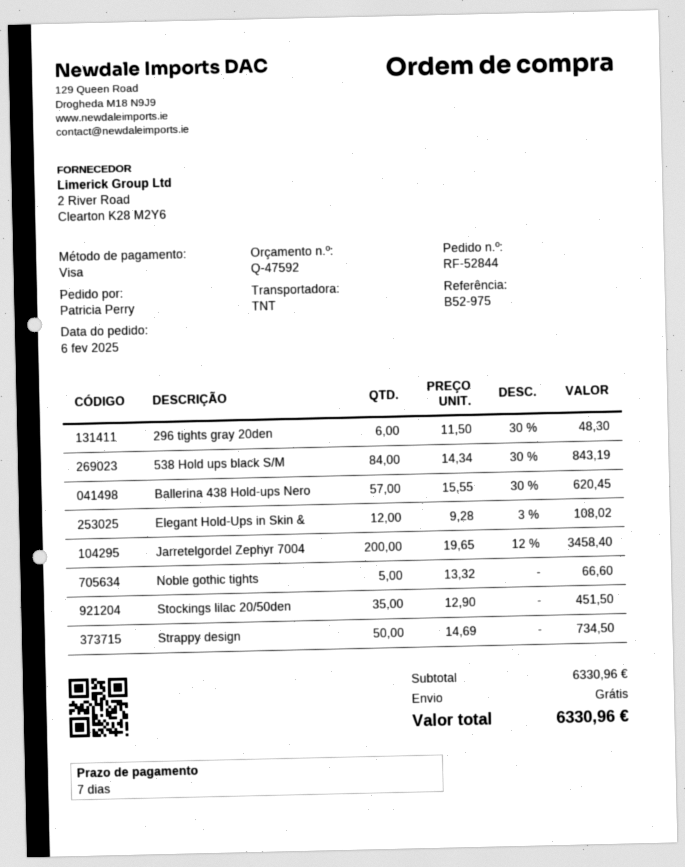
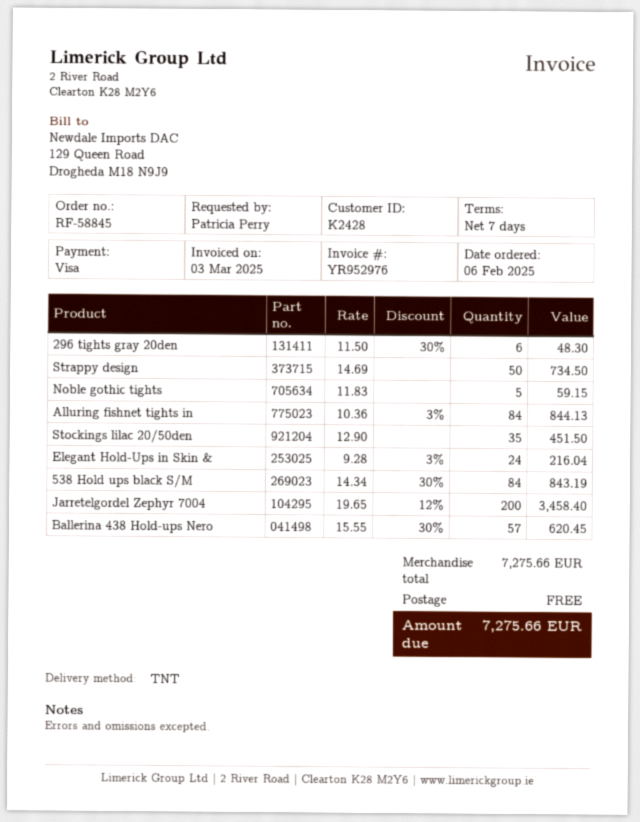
order number: RF-52844 -> RF-58845
Elegant Hold-Ups in Skin &: 12 x 9.28 - 3% = 108.02 -> 24 x 9.28 - 3% = 216.04
Noble gothic tights: 5 x 13.32 = 66.60 -> 5 x 11.83 = 59.15
Alluring fishnet tights in: none -> 84 x 10.36 - 3% = 844.13
subtotal: 6330.96 -> 7275.66
total: 6330.96 -> 7275.66

